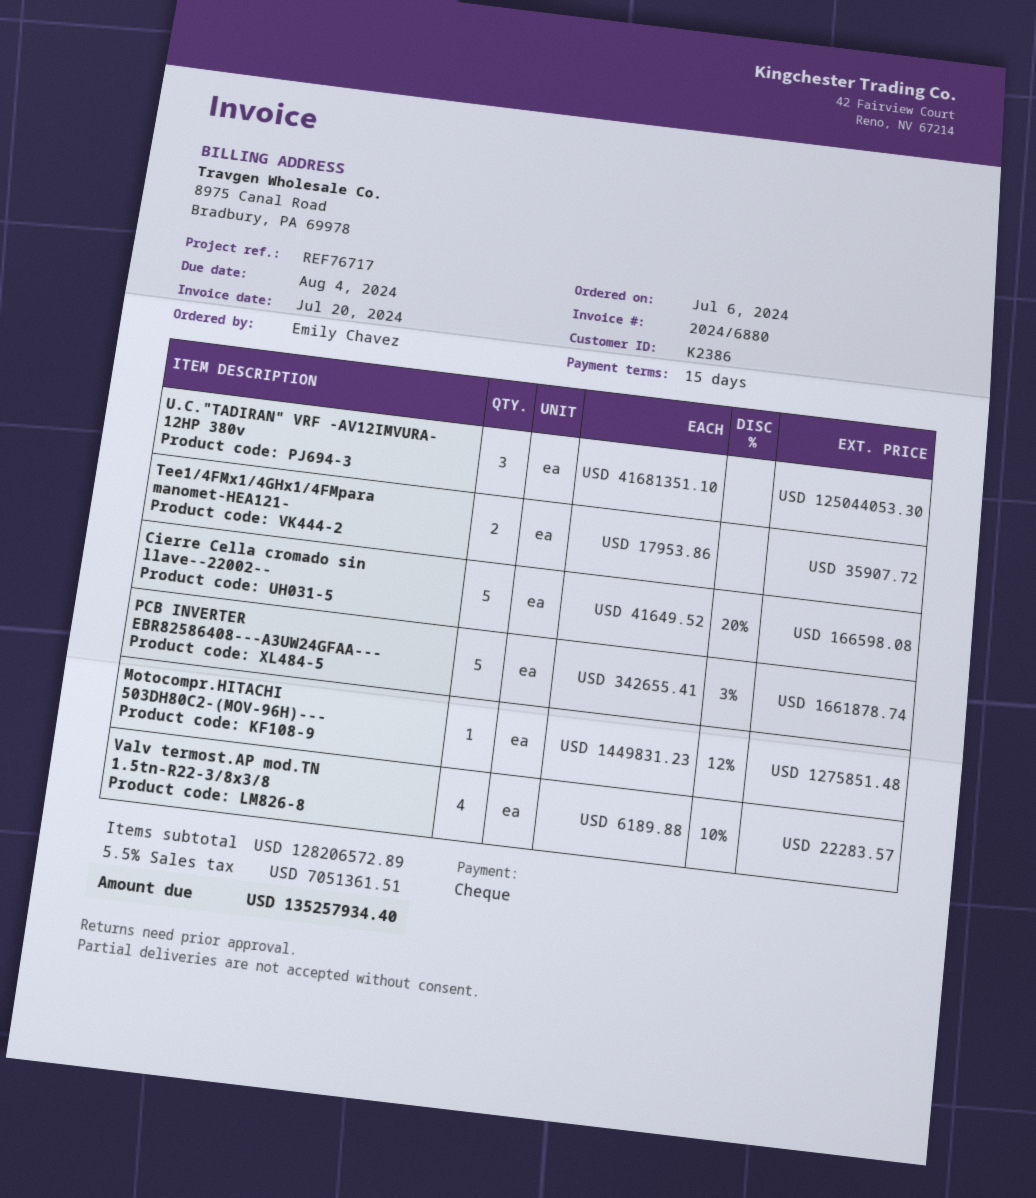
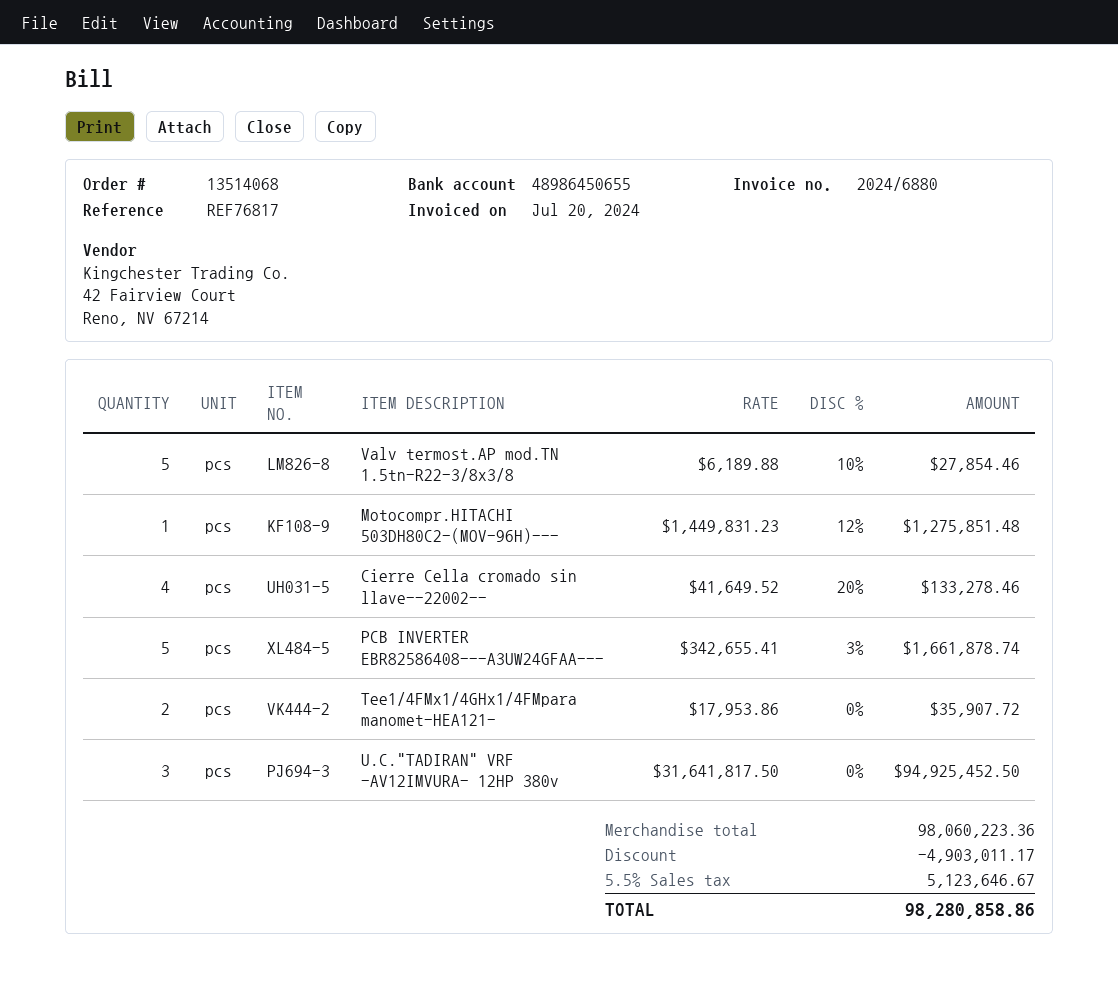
reference: REF76717 -> REF76817
U.C."TADIRAN" VRF -AV12IMVURA- 12HP 380v: 3 x 41681351.10 = 125044053.30 -> 3 x 31641817.50 = 94925452.50
Cierre Cella cromado sin llave--22002--: 5 x 41649.52 - 20% = 166598.08 -> 4 x 41649.52 - 20% = 133278.46
Valv termost.AP mod.TN 1.5tn-R22-3/8x3/8: 4 x 6189.88 - 10% = 22283.57 -> 5 x 6189.88 - 10% = 27854.46
subtotal: 128206572.89 -> 98060223.36
discount: none -> 4903011.17
tax: 5.5% = 7051361.51 -> 5.5% = 5123646.67
total: 135257934.40 -> 98280858.86

